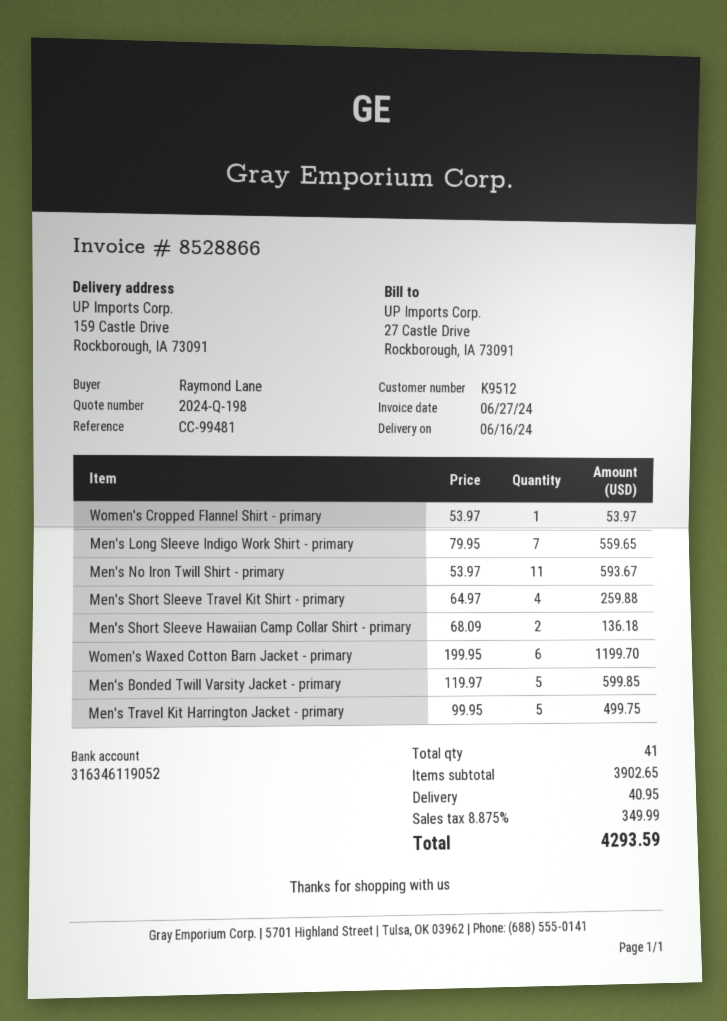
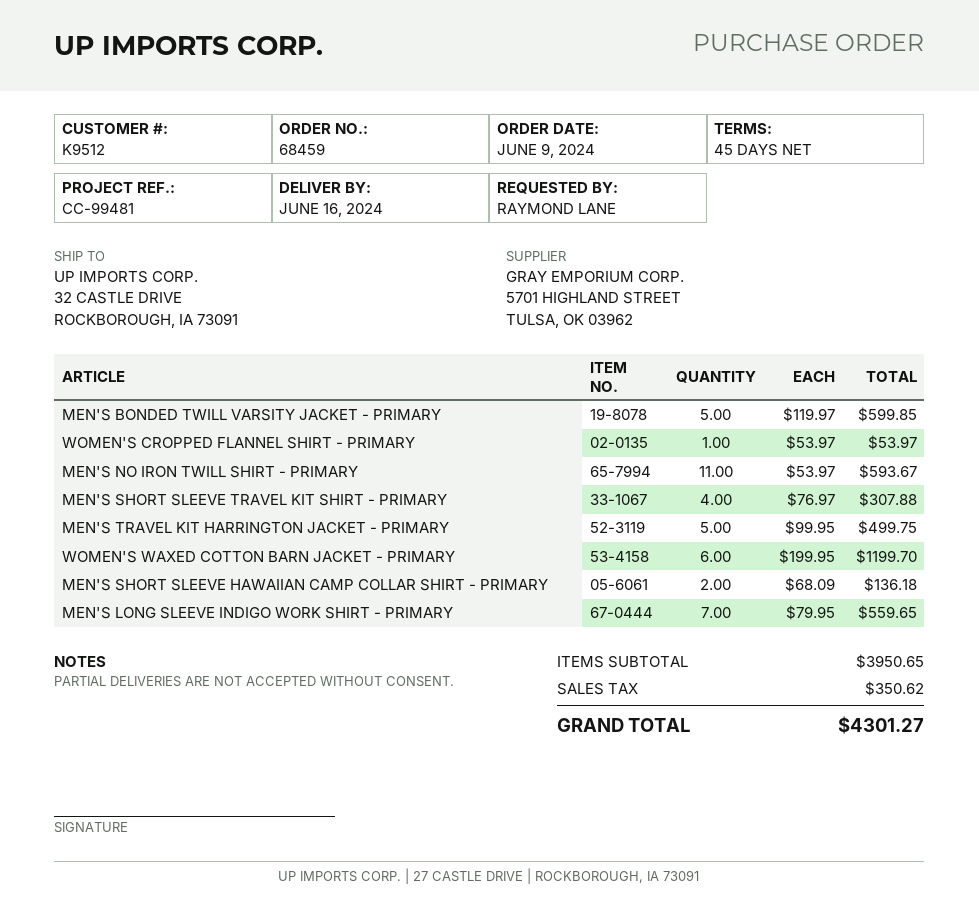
ship to: 159 Castle Drive, Rockborough, IA 73091 -> 32 CASTLE DRIVE, ROCKBOROUGH, IA 73091
Men's Short Sleeve Travel Kit Shirt - primary: 4 x 64.97 = 259.88 -> 4 x 76.97 = 307.88
subtotal: 3902.65 -> 3950.65
shipping: 40.95 -> none
tax: 349.99 -> 350.62
total: 4293.59 -> 4301.27

